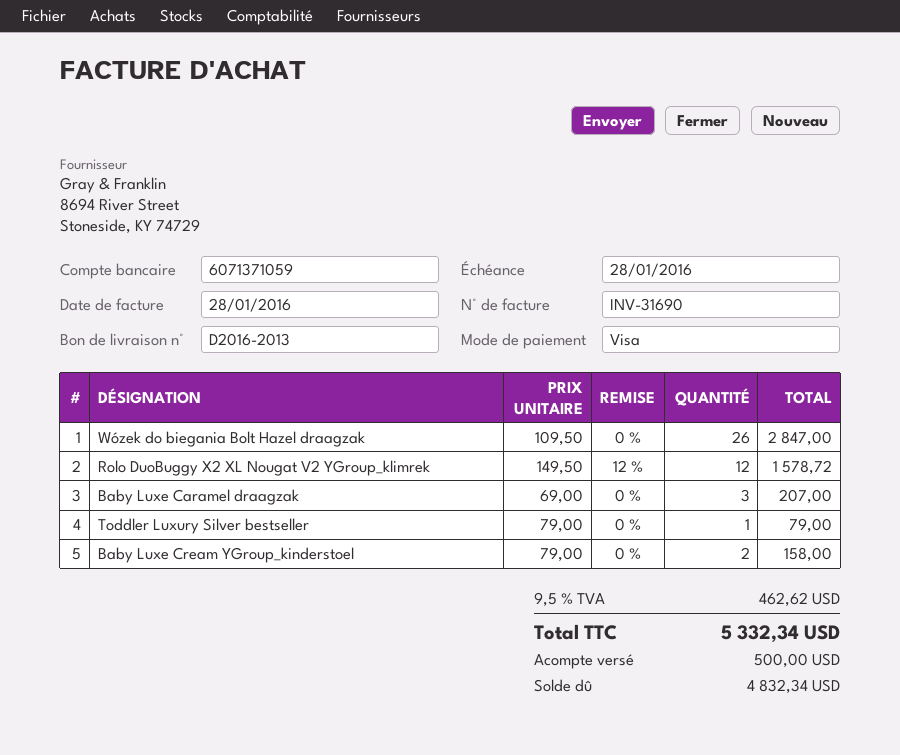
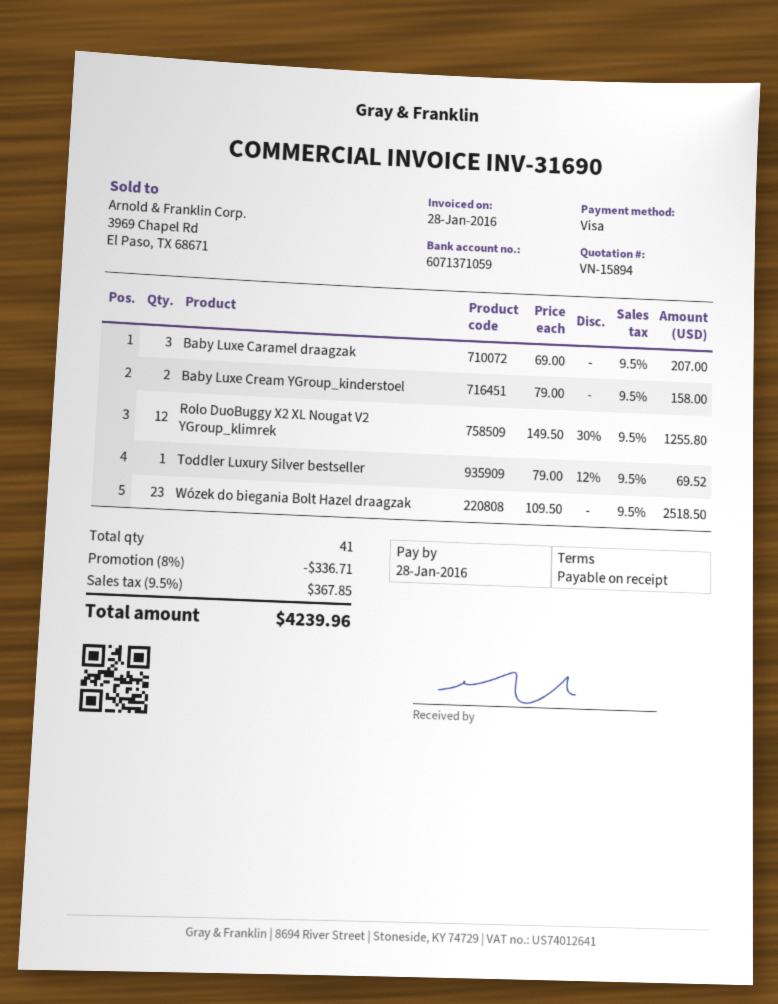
Wózek do biegania Bolt Hazel draagzak: 26 x 109.50 = 2847.00 -> 23 x 109.50 = 2518.50
Rolo DuoBuggy X2 XL Nougat V2 YGroup_klimrek: 12 x 149.50 - 12% = 1578.72 -> 12 x 149.50 - 30% = 1255.80
Toddler Luxury Silver bestseller: 1 x 79.00 = 79.00 -> 1 x 79.00 - 12% = 69.52
discount: none -> 8% = 336.71
tax: 9.5% = 462.62 -> 9.5% = 367.85
total: 5332.34 -> 4239.96

